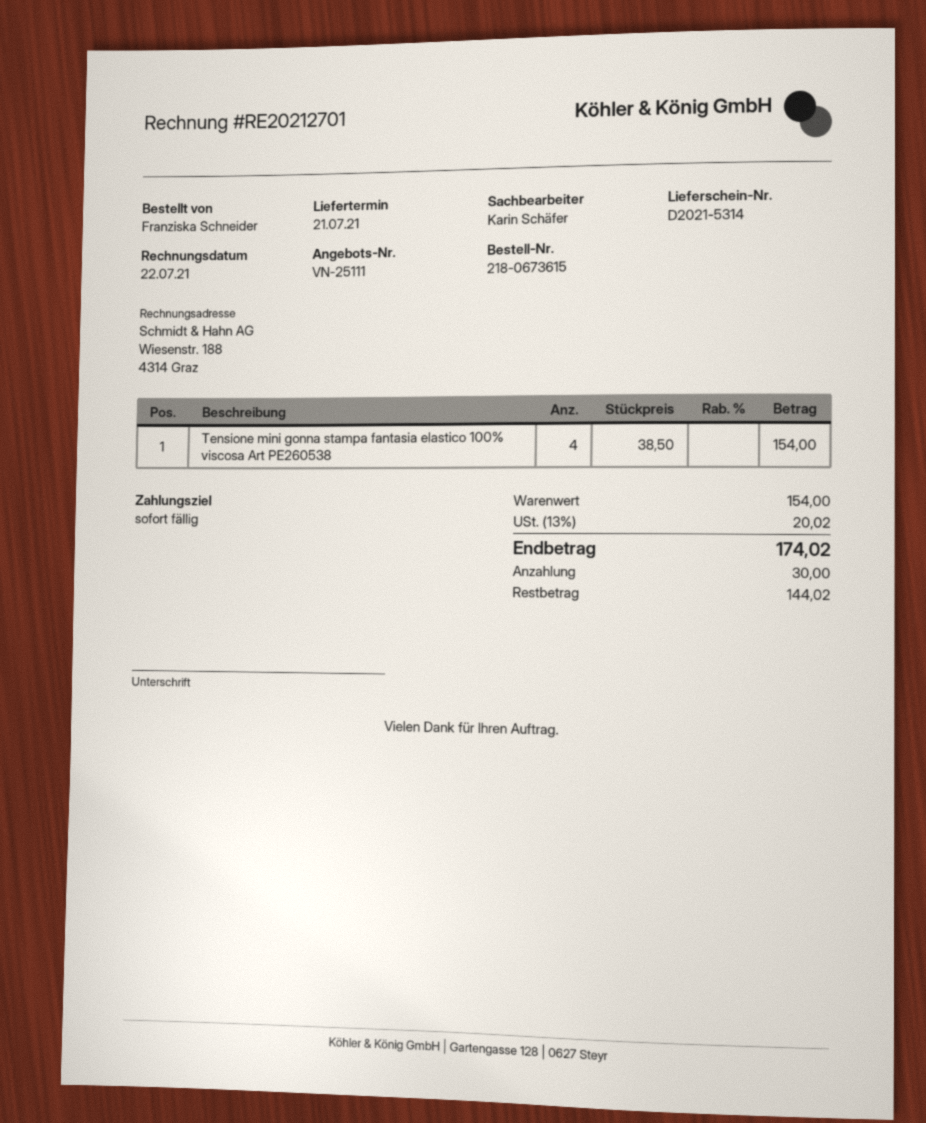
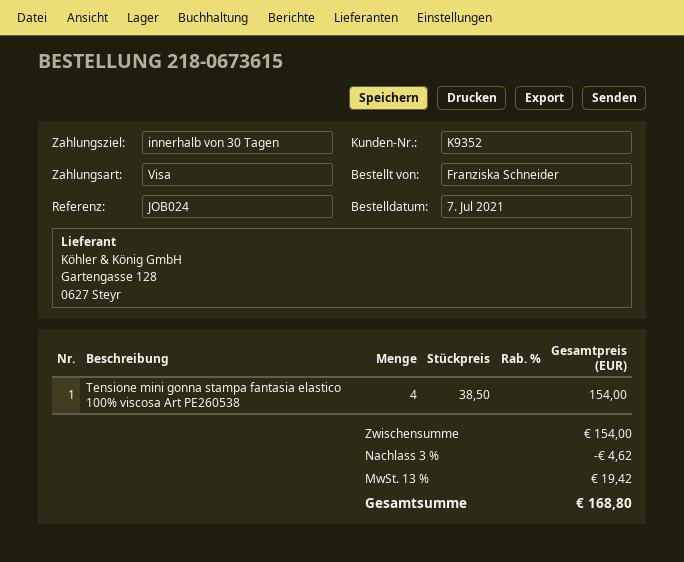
payment terms: on receipt -> 30 days
discount: none -> 3% = 4.62
tax: 13% = 20.02 -> 13% = 19.42
total: 174.02 -> 168.80

